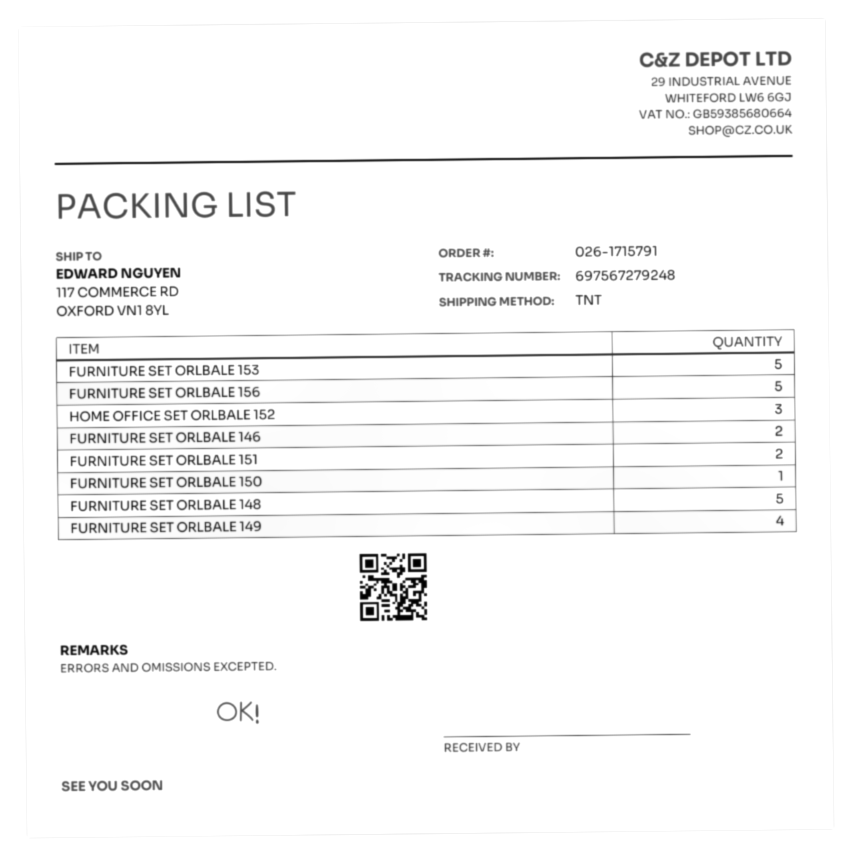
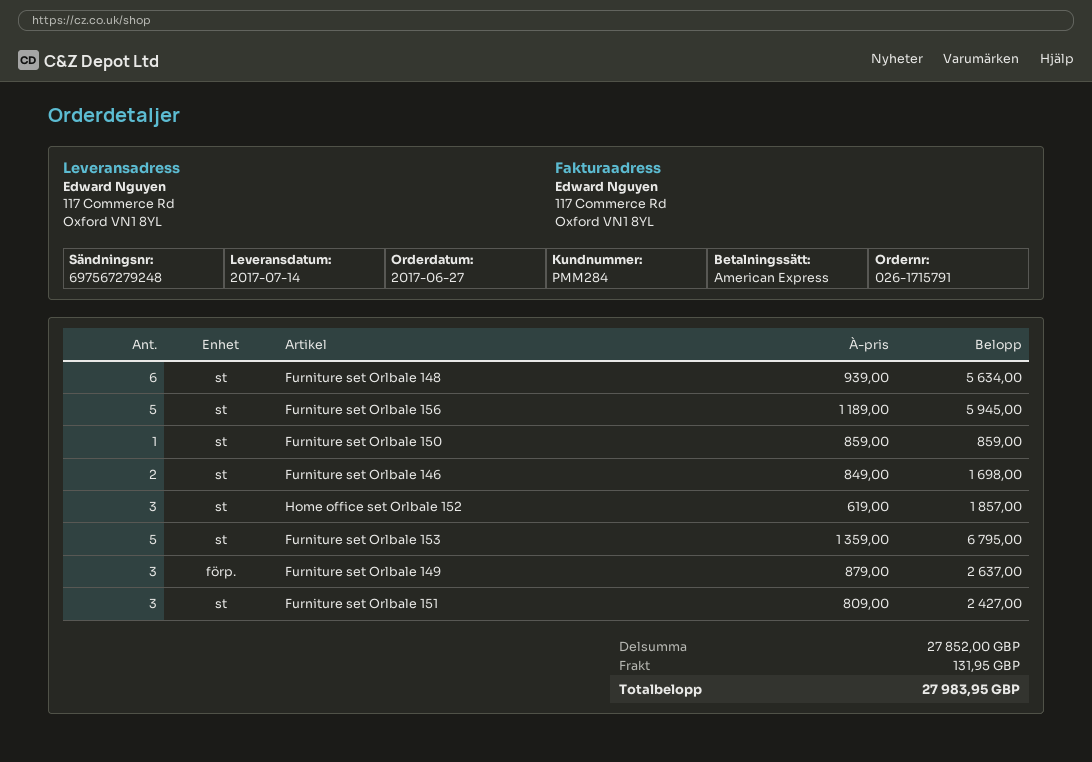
FURNITURE SET ORLBALE 151: 2 -> 3
FURNITURE SET ORLBALE 148: 5 -> 6
FURNITURE SET ORLBALE 149: 4 -> 3

